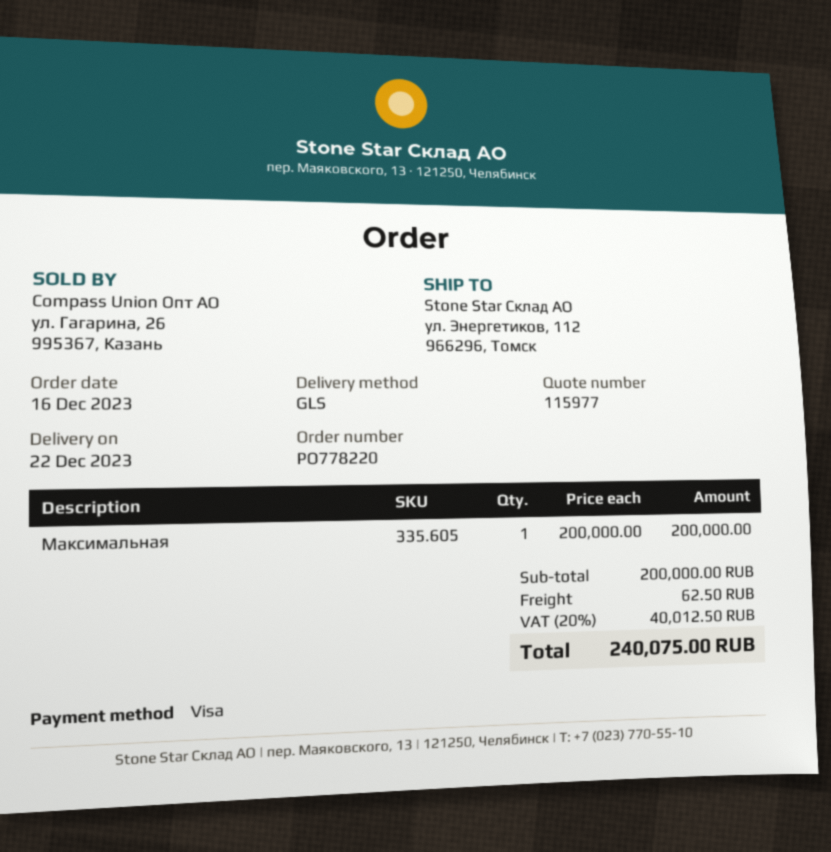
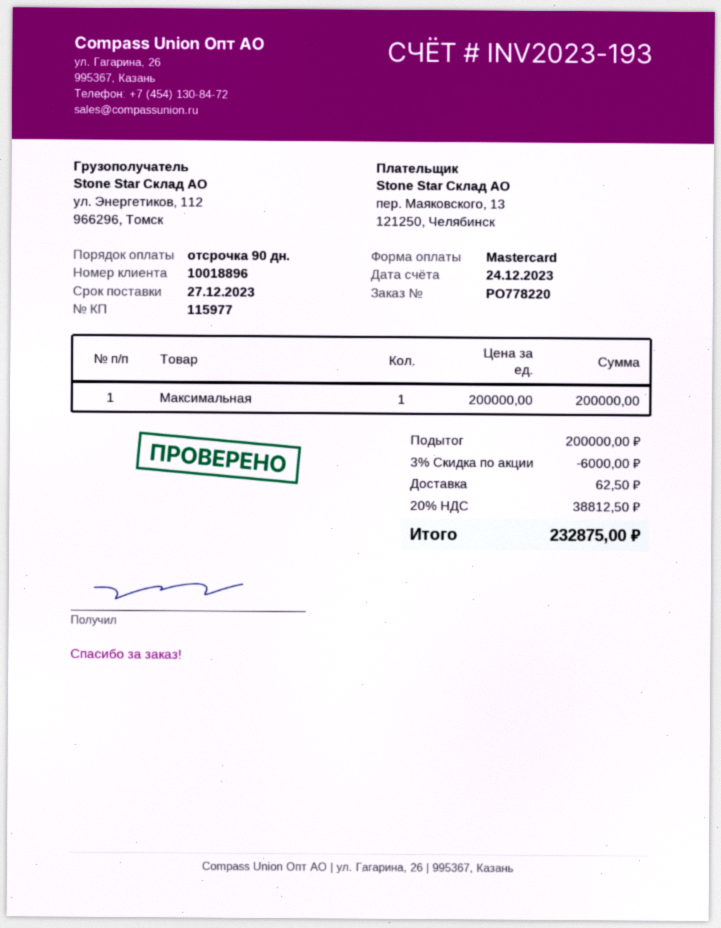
delivery date: 2023-12-22 -> 2023-12-27
payment method: Visa -> Mastercard
discount: none -> 3% = 6000.00
tax: 20% = 40012.50 -> 20% = 38812.50
total: 240075.00 -> 232875.00

